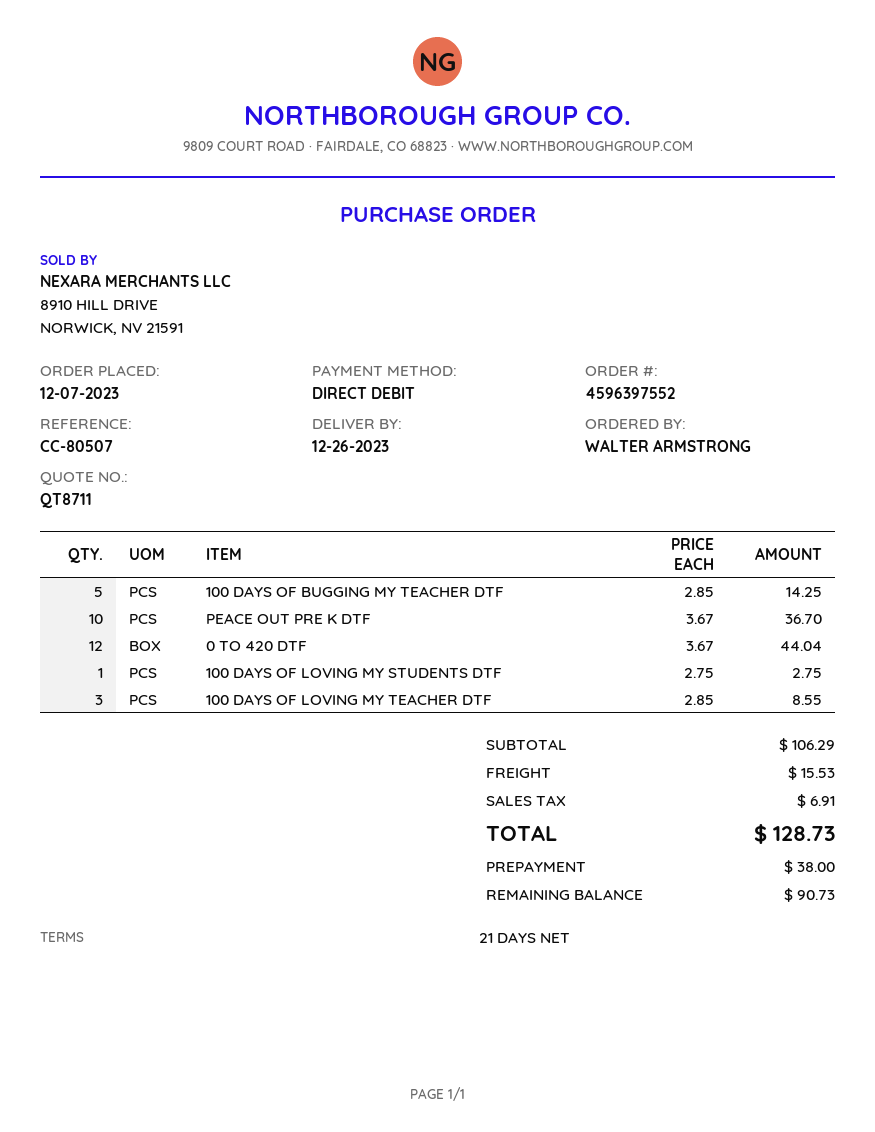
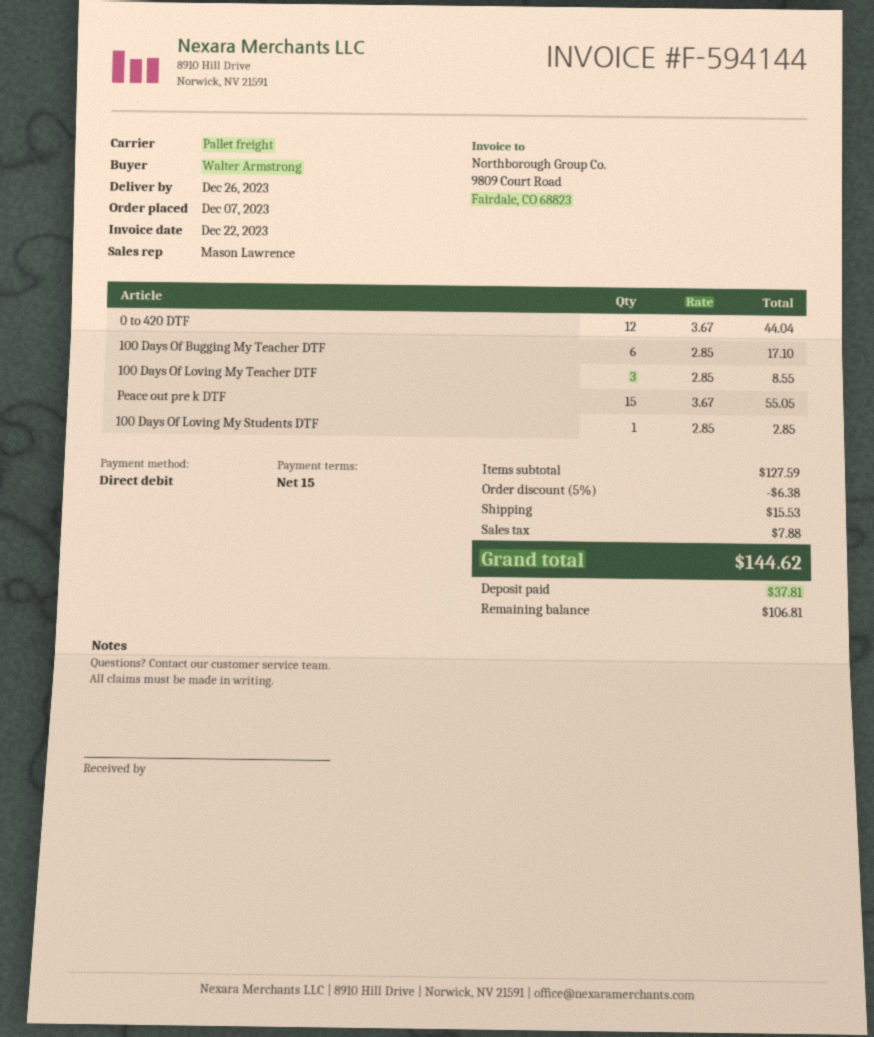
payment terms: 21 days -> 15 days
100 DAYS OF BUGGING MY TEACHER DTF: 5 x 2.85 = 14.25 -> 6 x 2.85 = 17.10
PEACE OUT PRE K DTF: 10 x 3.67 = 36.70 -> 15 x 3.67 = 55.05
100 DAYS OF LOVING MY STUDENTS DTF: 1 x 2.75 = 2.75 -> 1 x 2.85 = 2.85
subtotal: 106.29 -> 127.59
discount: none -> 5% = 6.38
tax: 6.91 -> 7.88
total: 128.73 -> 144.62
deposit: 38.00 -> 37.81
balance: 90.73 -> 106.81

